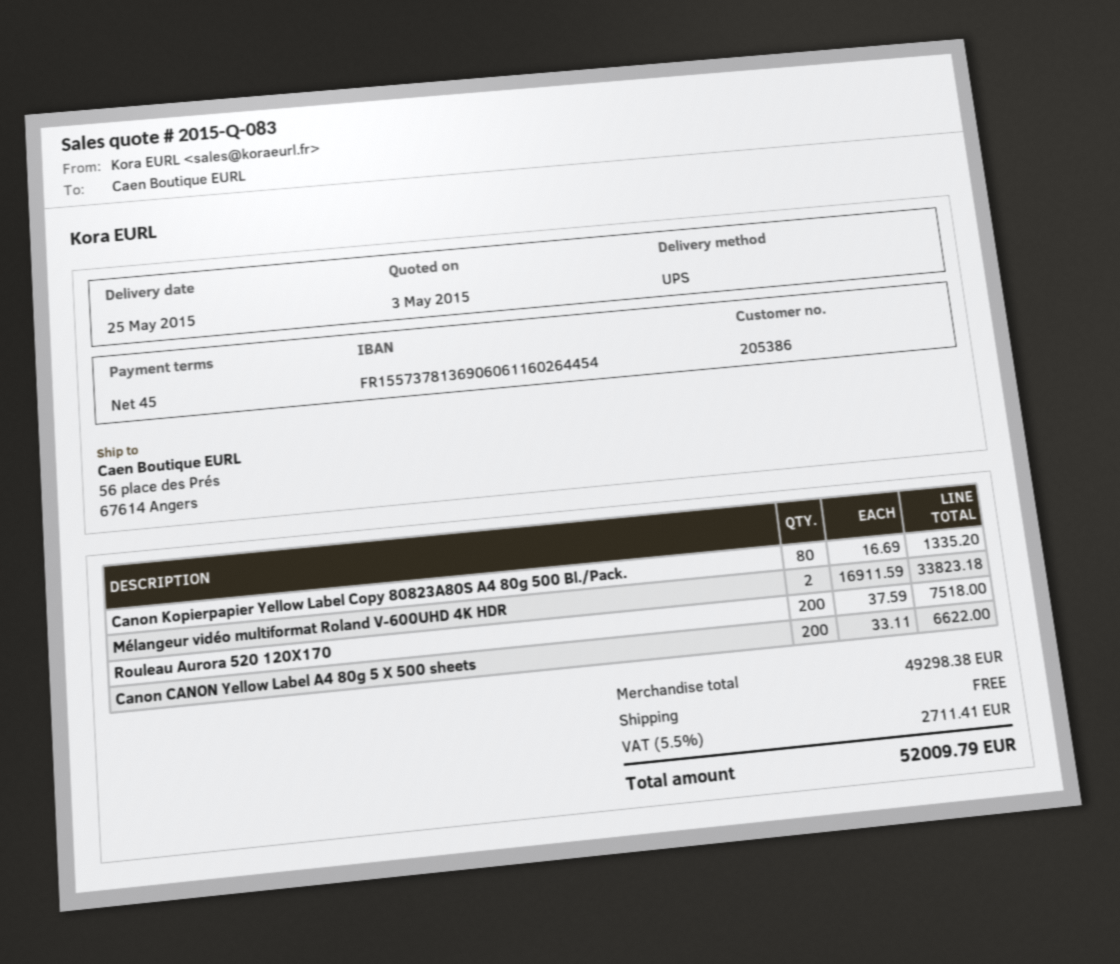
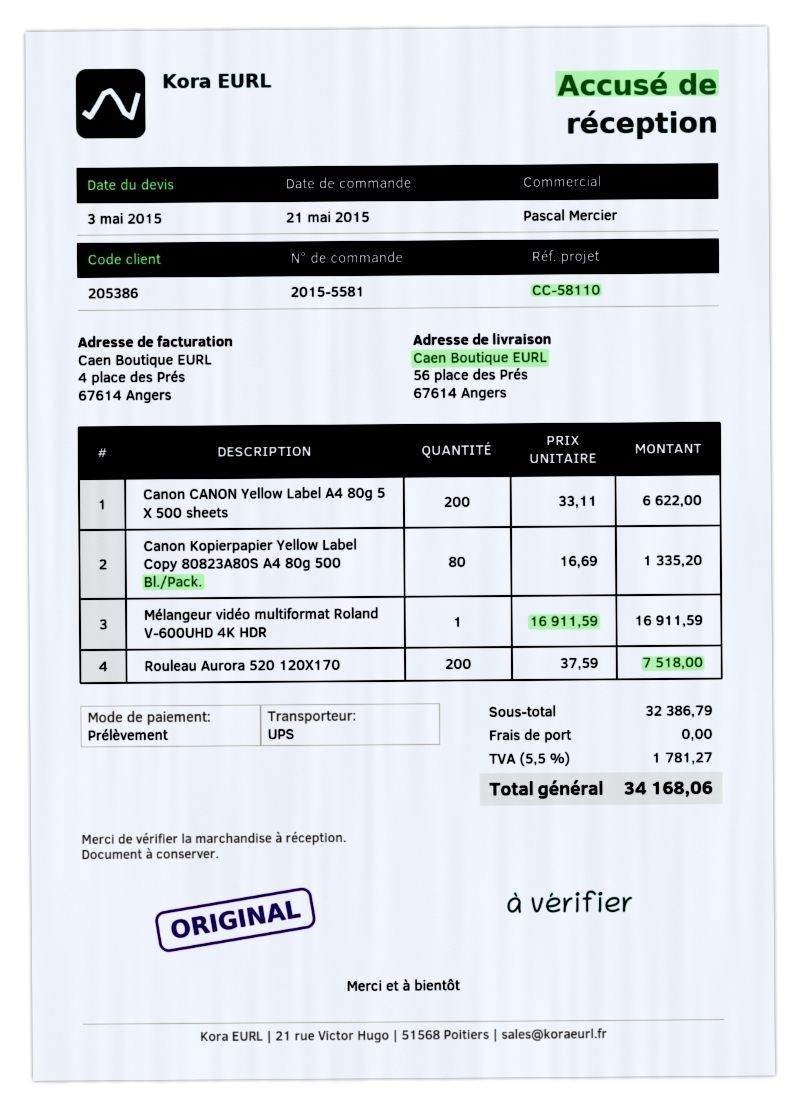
Mélangeur vidéo multiformat Roland V-600UHD 4K HDR: 2 x 16911.59 = 33823.18 -> 1 x 16911.59 = 16911.59
subtotal: 49298.38 -> 32386.79
tax: 5.5% = 2711.41 -> 5.5% = 1781.27
total: 52009.79 -> 34168.06

